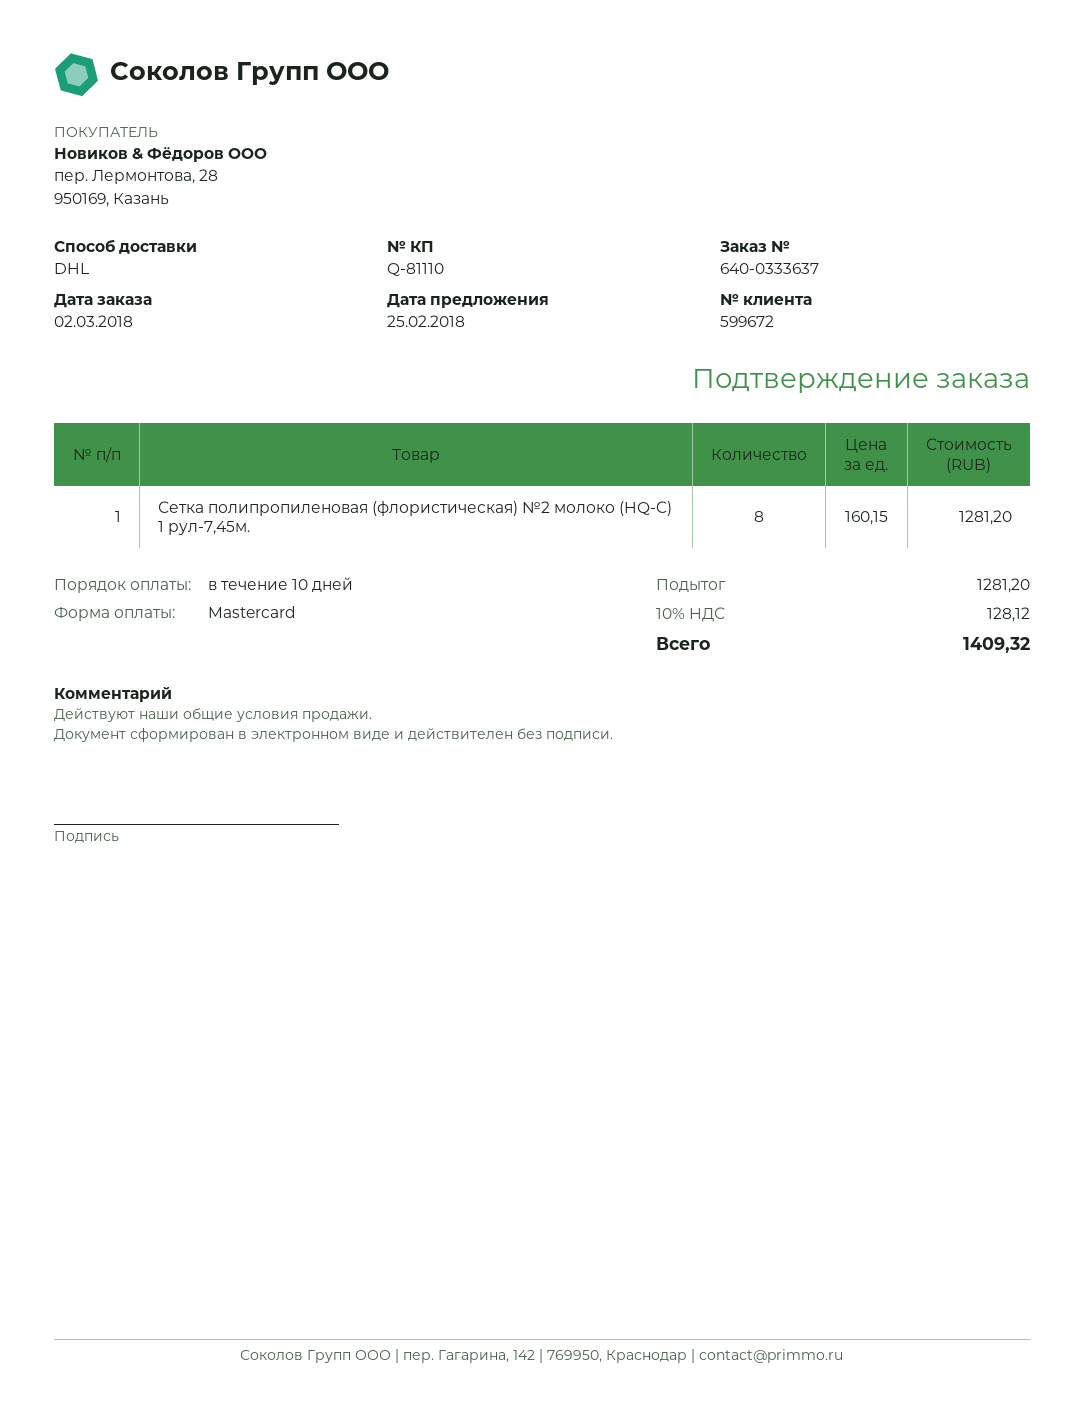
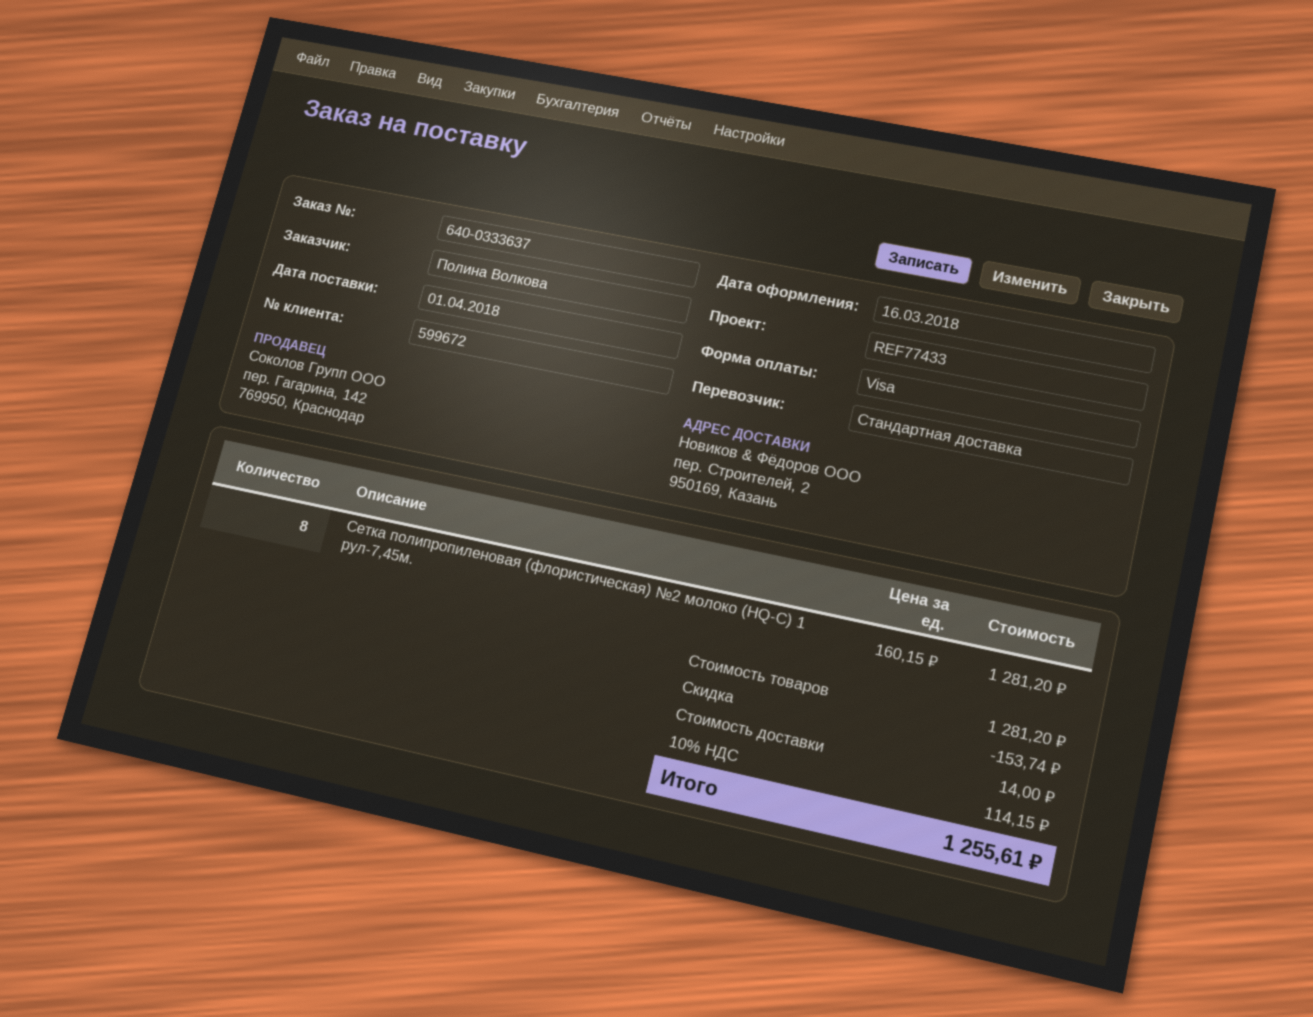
order date: 2018-03-02 -> 2018-03-16
payment method: Mastercard -> Visa
shipping method: DHL -> standard
discount: none -> 153.74
shipping: none -> 14.00
tax: 10% = 128.12 -> 10% = 114.15
total: 1409.32 -> 1255.61

